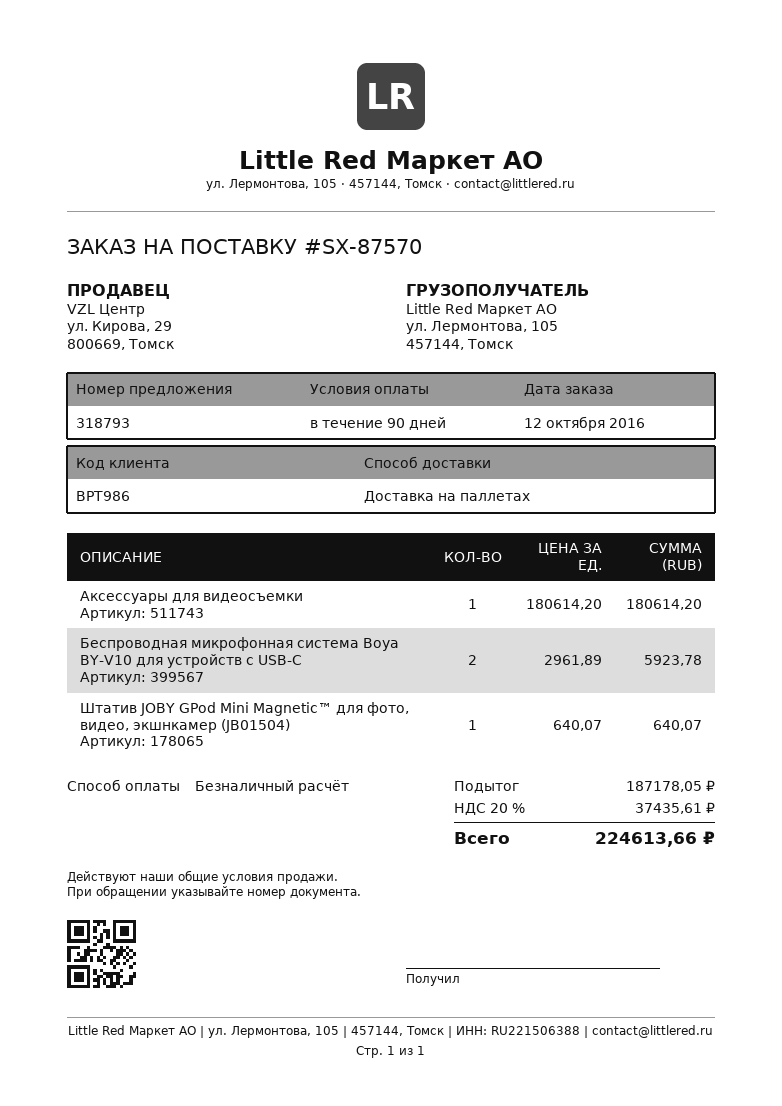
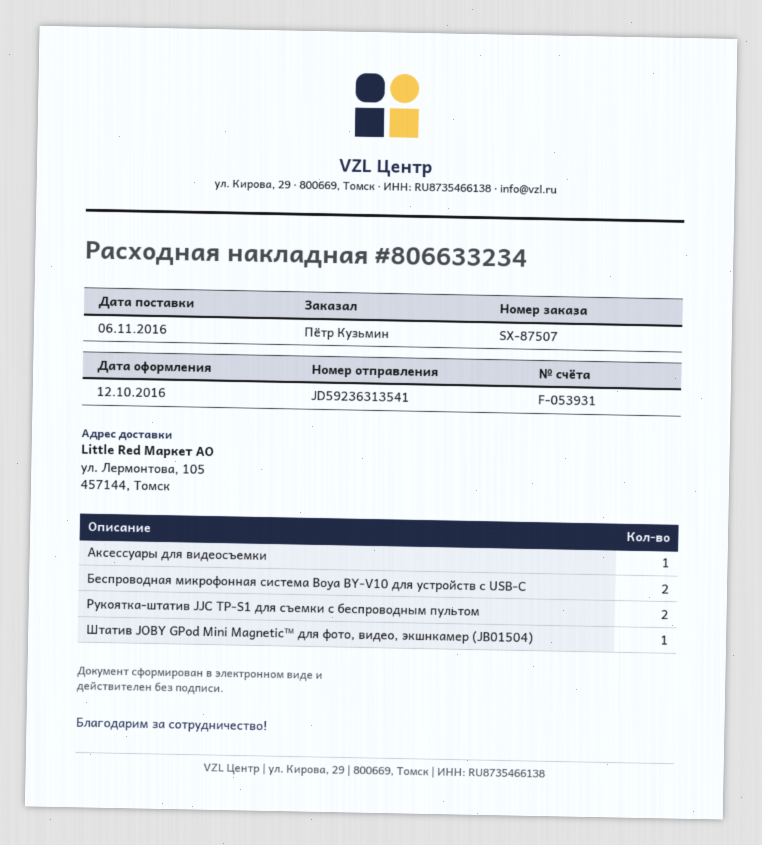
order number: SX-87570 -> SX-87507
Рукоятка-штатив JJC TP-S1 для съемки с беспроводным пультом: none -> 2

